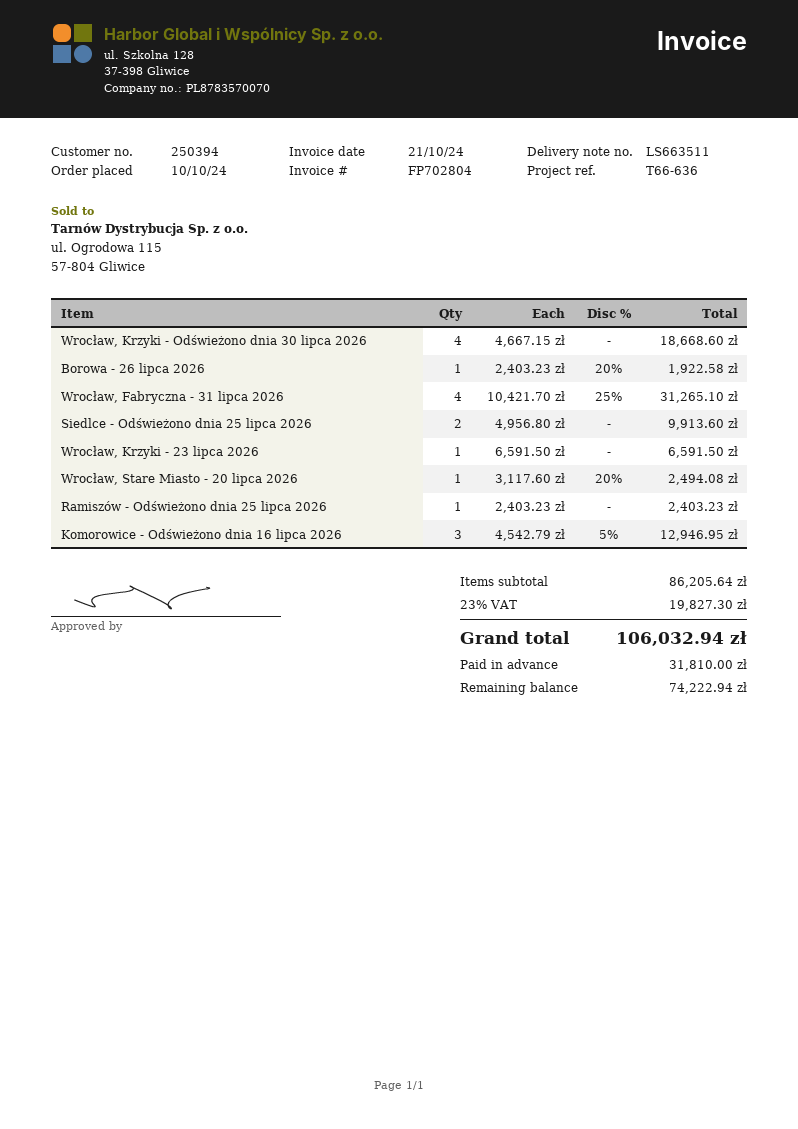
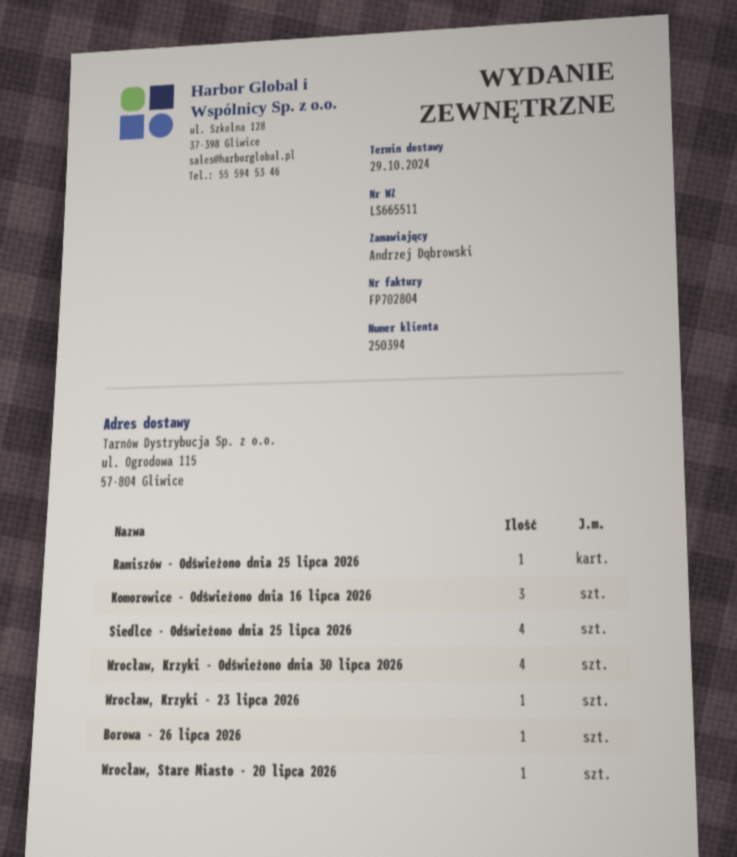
delivery note number: LS663511 -> LS665511
Wrocław, Fabryczna - 31 lipca 2026: 4 -> none
Siedlce - Odświeżono dnia 25 lipca 2026: 2 -> 4

